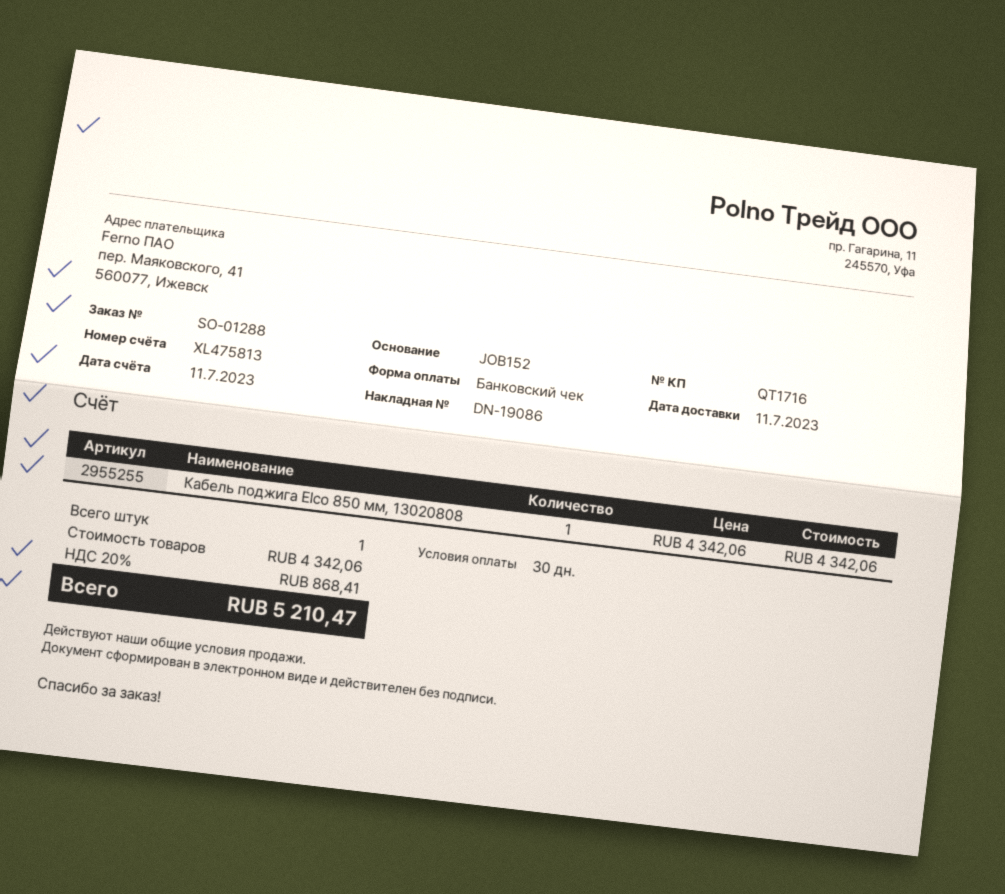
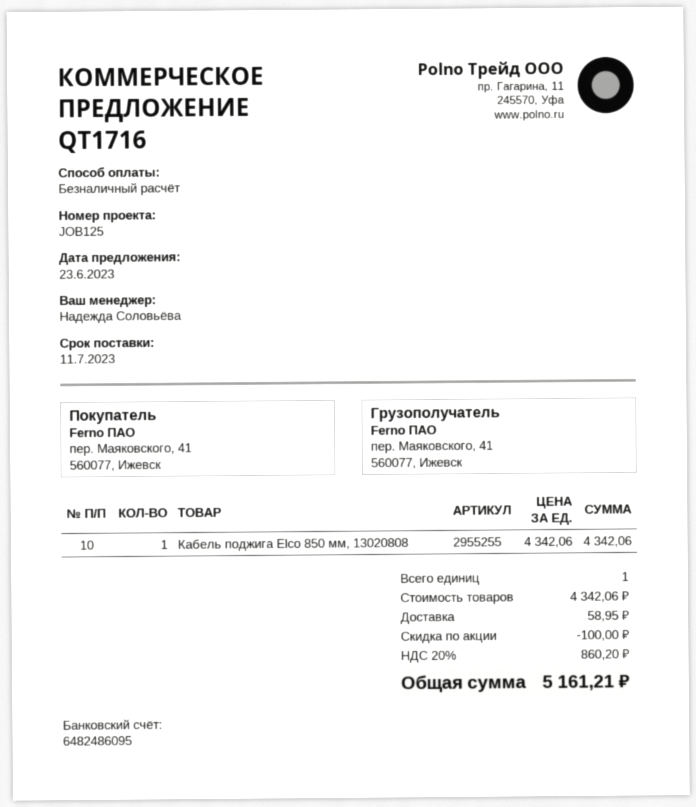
reference: JOB152 -> JOB125
payment method: cheque -> bank transfer
discount: none -> 100.00
shipping: none -> 58.95
tax: 20% = 868.41 -> 20% = 860.20
total: 5210.47 -> 5161.21

